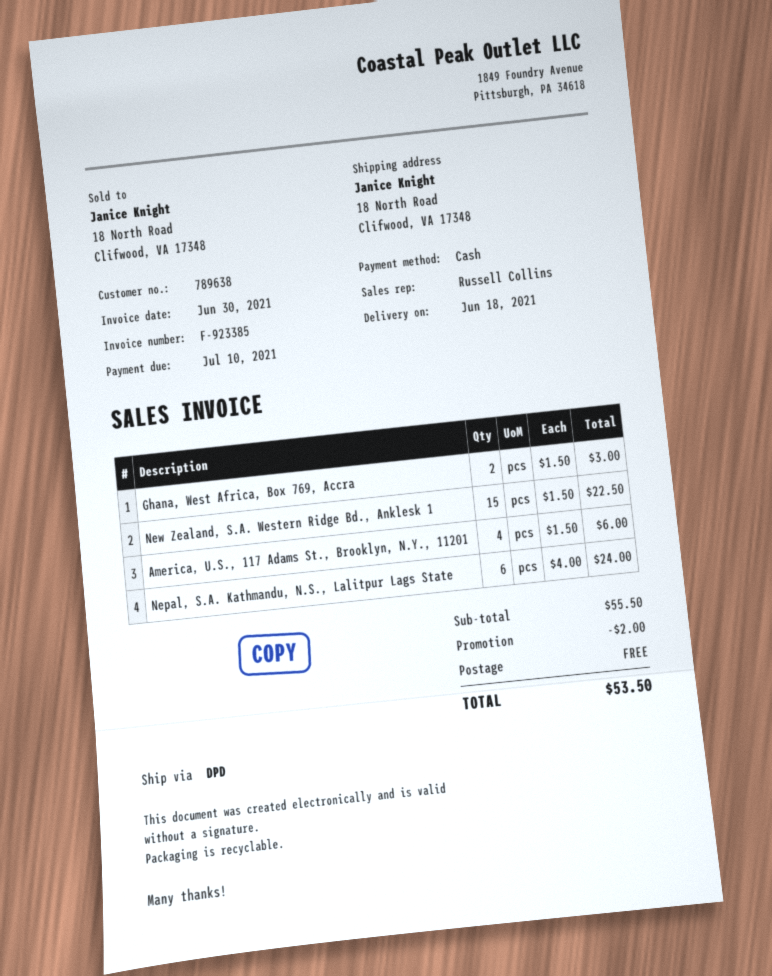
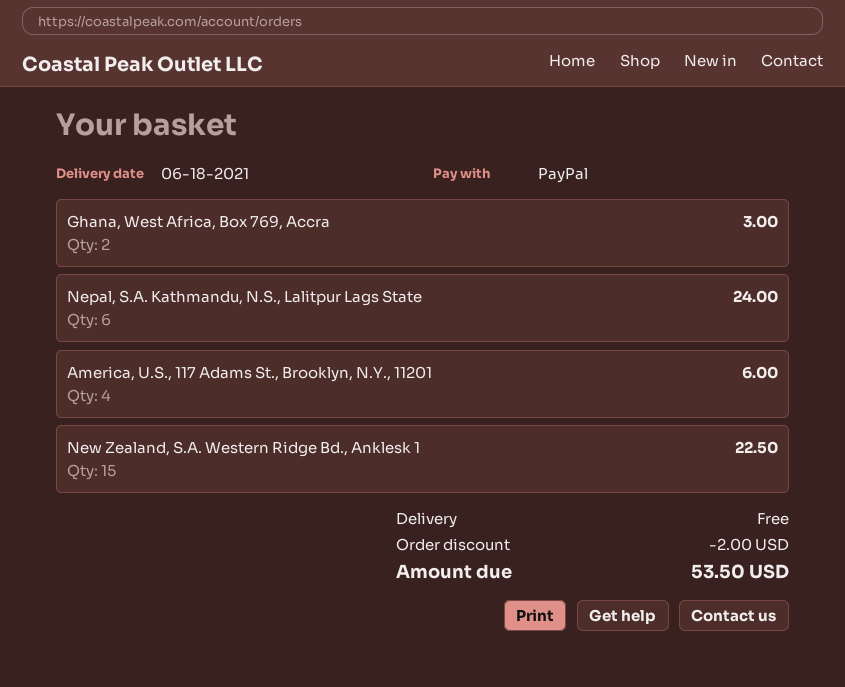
payment method: cash -> PayPal

